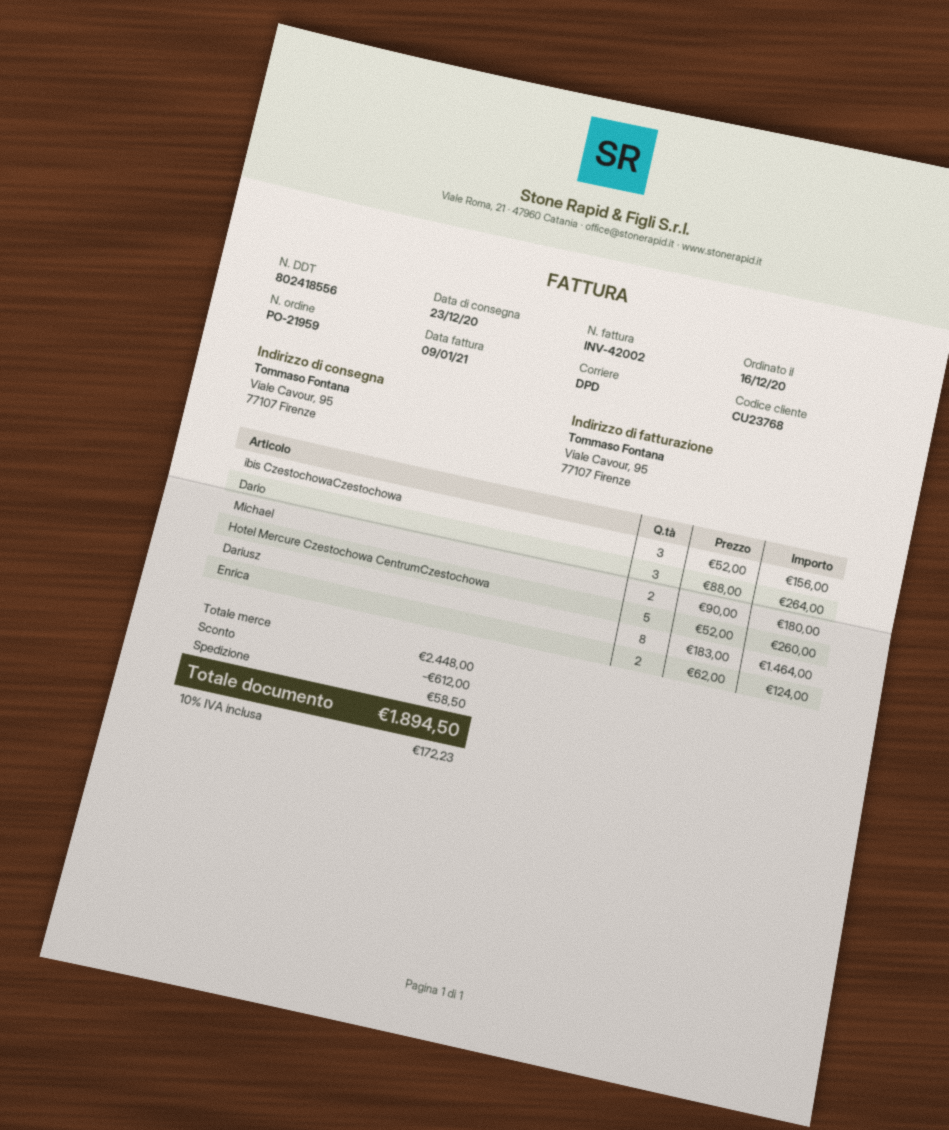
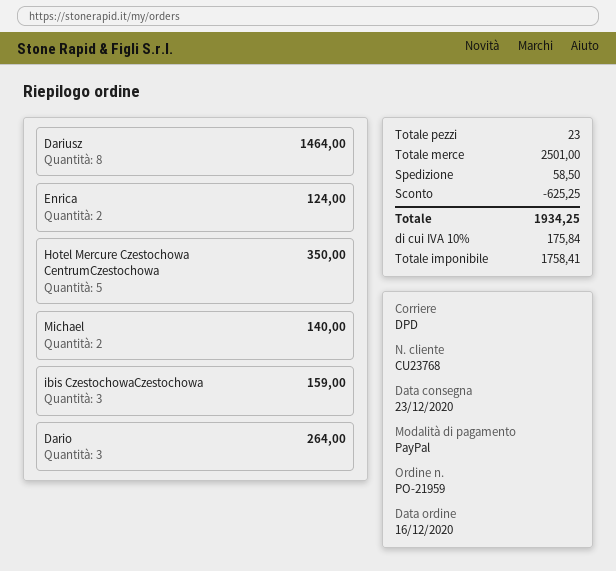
ibis CzestochowaCzestochowa: 3 for 156.00 -> 3 for 159.00
Michael: 2 for 180.00 -> 2 for 140.00
Hotel Mercure Czestochowa CentrumCzestochowa: 5 for 260.00 -> 5 for 350.00
subtotal: 2448.00 -> 2501.00
discount: 612.00 -> 625.25
tax: 10% = 172.23 -> 10% = 175.84
total: 1894.50 -> 1934.25

